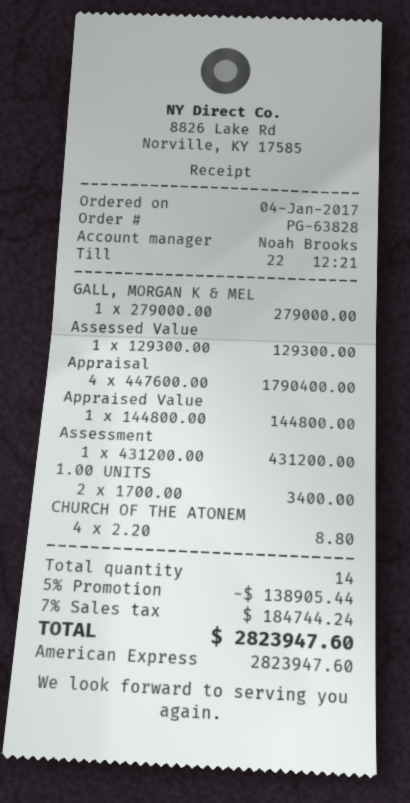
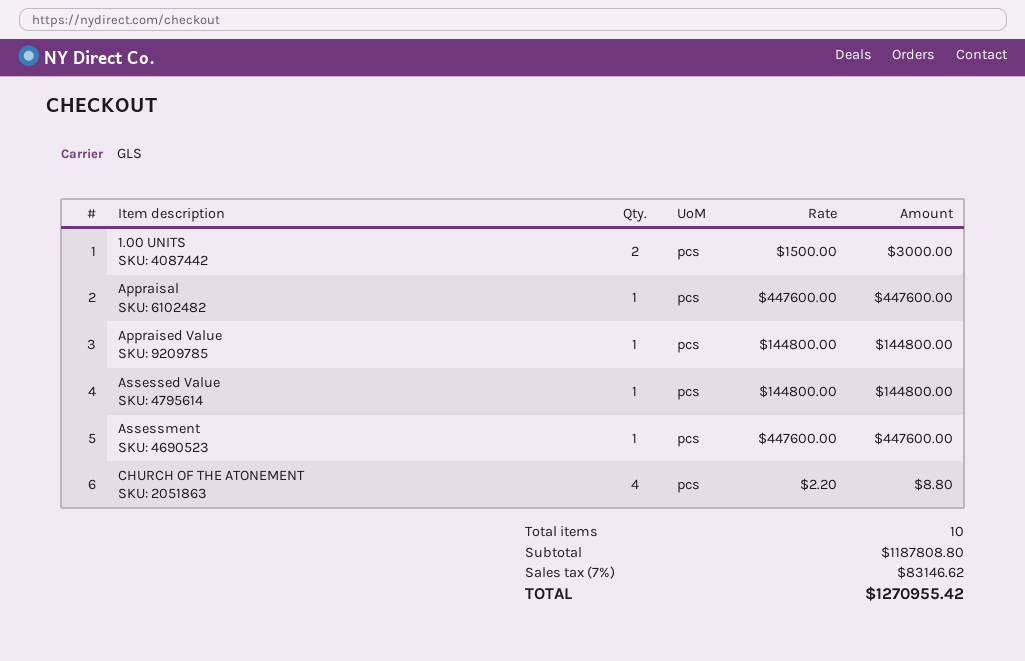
GALL, MORGAN K & MEL: 1 x 279000.00 = 279000.00 -> none
Assessed Value: 1 x 129300.00 = 129300.00 -> 1 x 144800.00 = 144800.00
Appraisal: 4 x 447600.00 = 1790400.00 -> 1 x 447600.00 = 447600.00
Assessment: 1 x 431200.00 = 431200.00 -> 1 x 447600.00 = 447600.00
1.00 UNITS: 2 x 1700.00 = 3400.00 -> 2 x 1500.00 = 3000.00
total quantity: 14 -> 10
discount: 5% = 138905.44 -> none
tax: 7% = 184744.24 -> 7% = 83146.62
total: 2823947.60 -> 1270955.42

